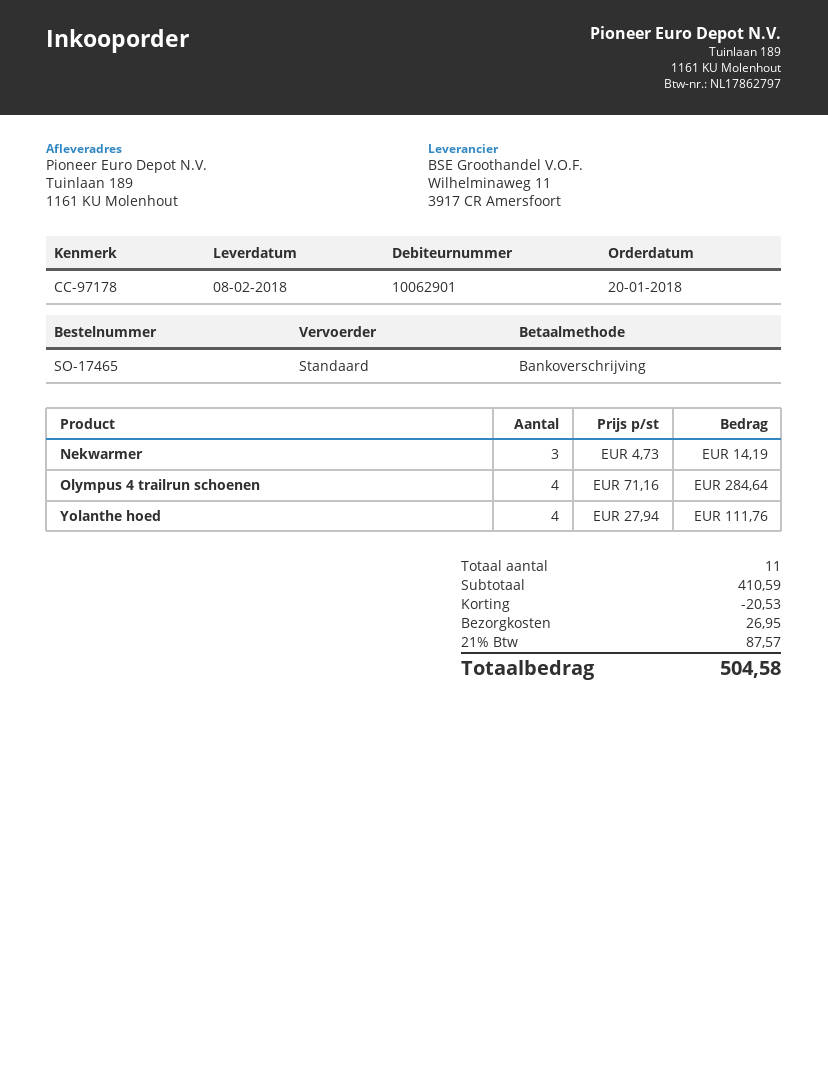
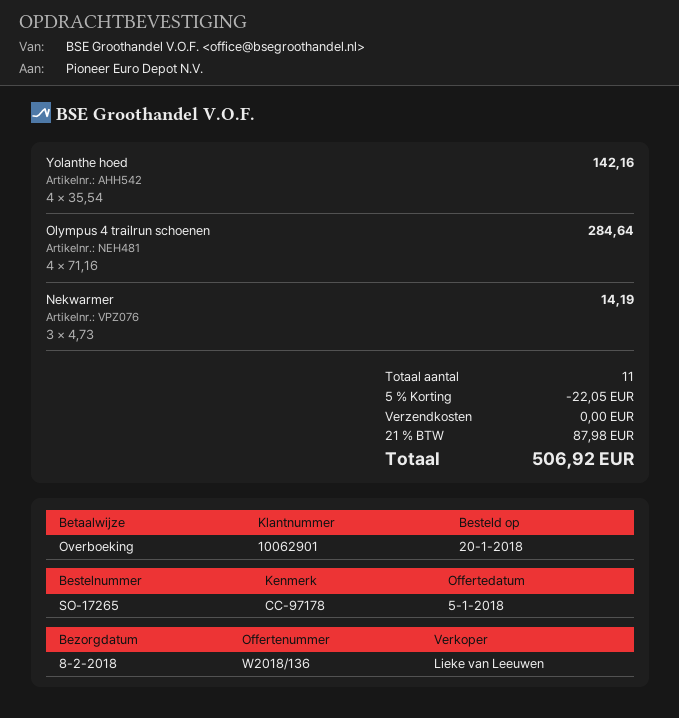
order number: SO-17465 -> SO-17265
Yolanthe hoed: 4 x 27.94 = 111.76 -> 4 x 35.54 = 142.16
discount: 20.53 -> 22.05
shipping: 26.95 -> 0.00
tax: 21% = 87.57 -> 21% = 87.98
total: 504.58 -> 506.92

